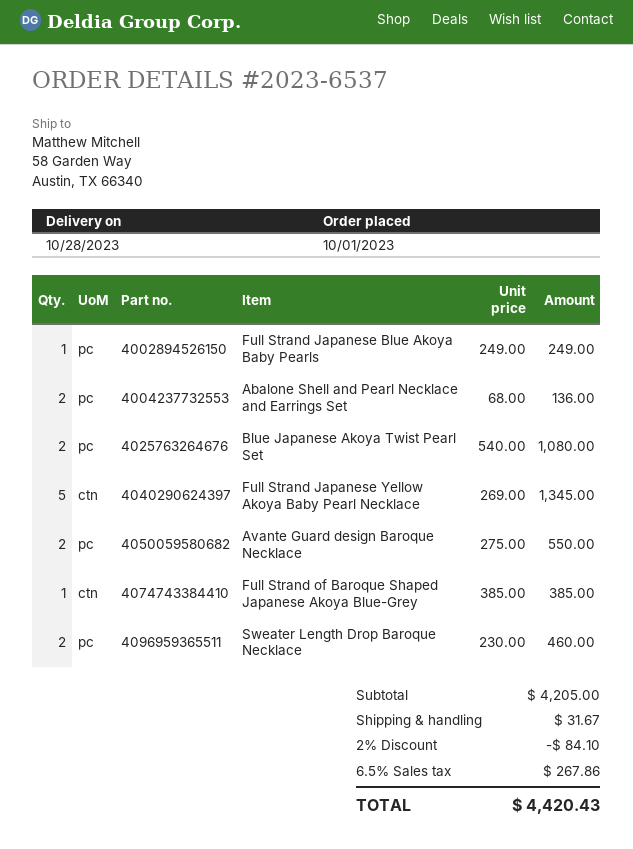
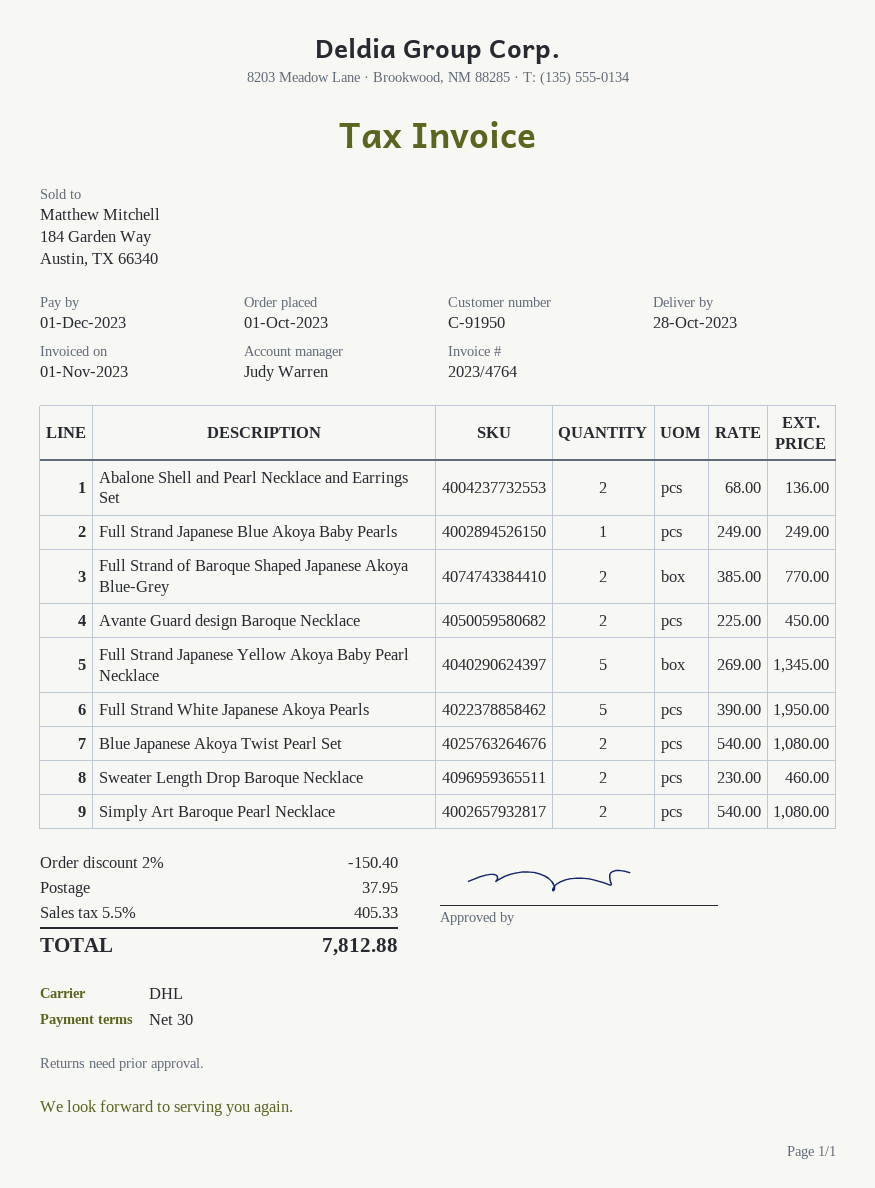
Avante Guard design Baroque Necklace: 2 x 275.00 = 550.00 -> 2 x 225.00 = 450.00
Full Strand of Baroque Shaped Japanese Akoya Blue-Grey: 1 x 385.00 = 385.00 -> 2 x 385.00 = 770.00
Full Strand White Japanese Akoya Pearls: none -> 5 x 390.00 = 1950.00
Simply Art Baroque Pearl Necklace: none -> 2 x 540.00 = 1080.00
discount: 2% = 84.10 -> 2% = 150.40
shipping: 31.67 -> 37.95
tax: 6.5% = 267.86 -> 5.5% = 405.33
total: 4420.43 -> 7812.88

